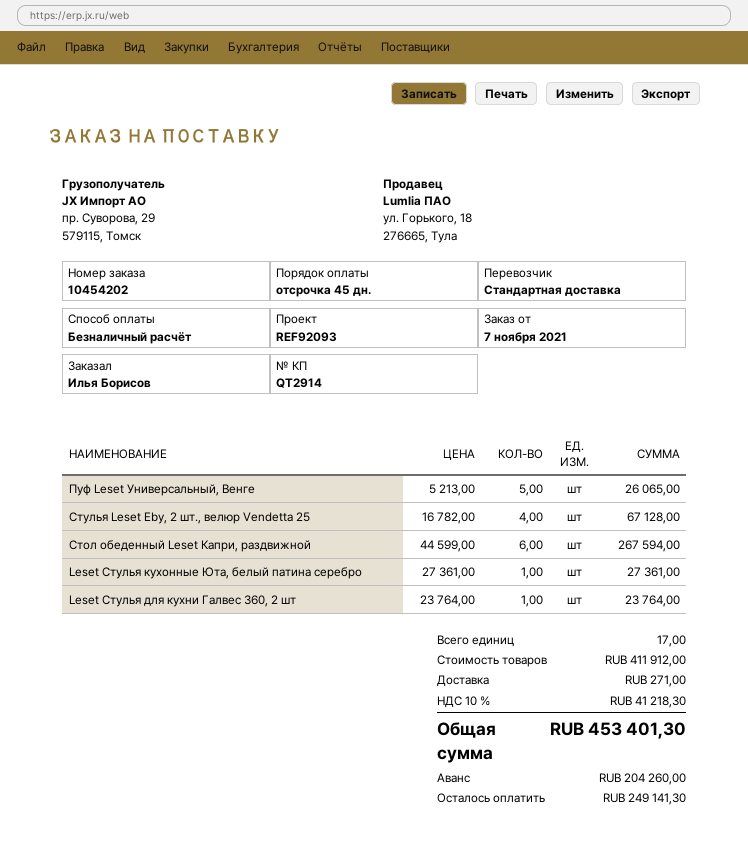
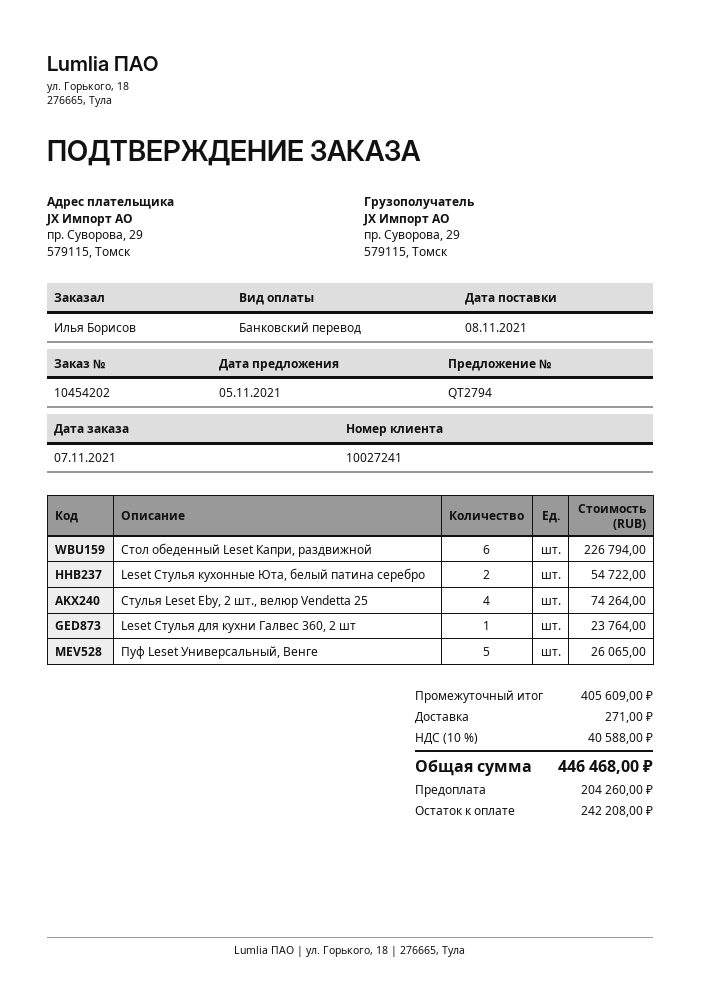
quote number: QT2914 -> QT2794
Стулья Leset Eby, 2 шт., велюр Vendetta 25: 4 for 67128.00 -> 4 for 74264.00
Стол обеденный Leset Капри, раздвижной: 6 for 267594.00 -> 6 for 226794.00
Leset Стулья кухонные Юта, белый патина серебро: 1 for 27361.00 -> 2 for 54722.00
subtotal: 411912.00 -> 405609.00
tax: 10% = 41218.30 -> 10% = 40588.00
total: 453401.30 -> 446468.00
balance: 249141.30 -> 242208.00

